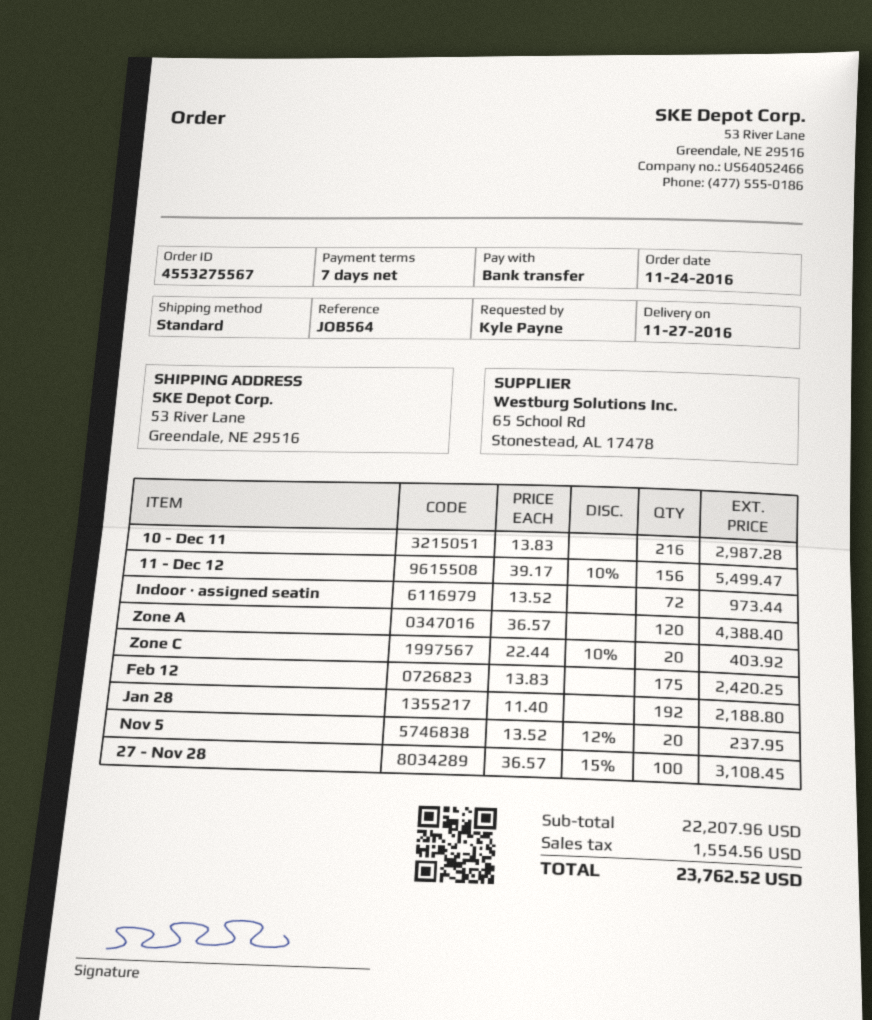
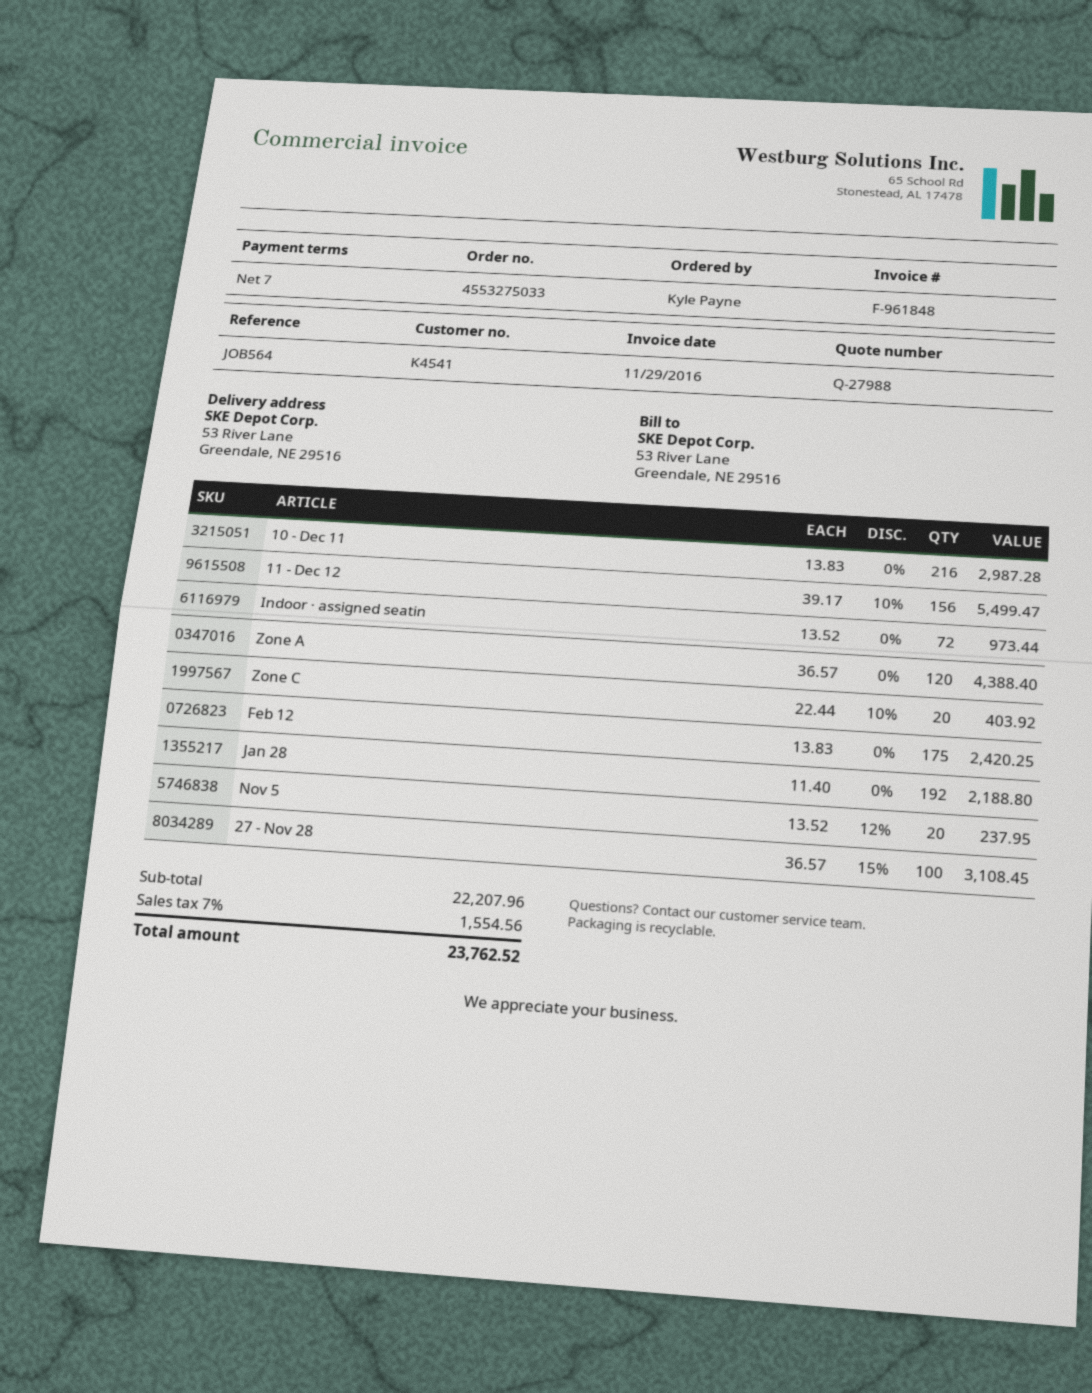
order number: 4553275567 -> 4553275033

